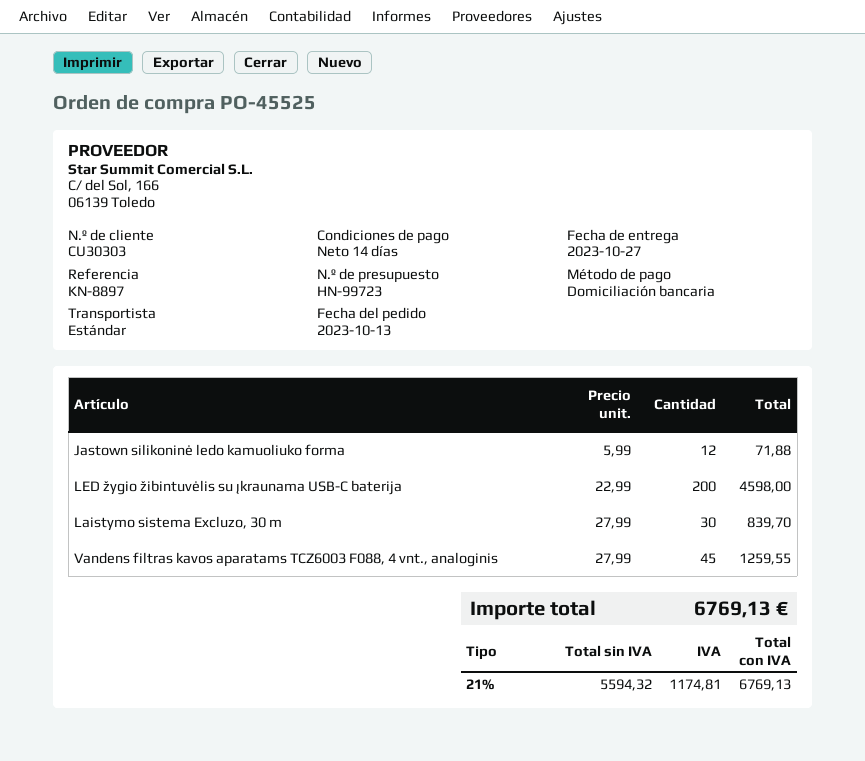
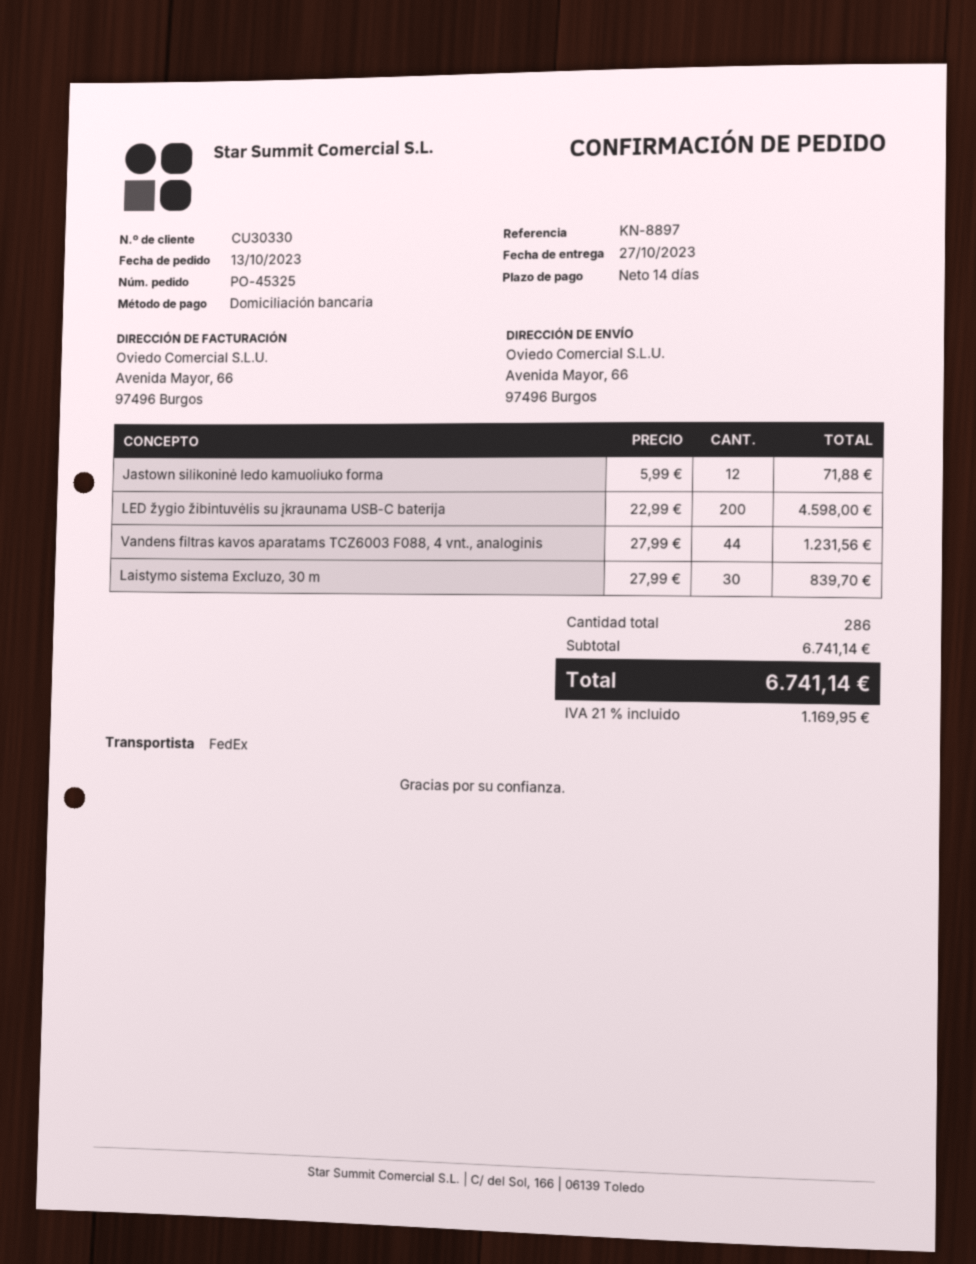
order number: PO-45525 -> PO-45325
customer number: CU30303 -> CU30330
shipping method: standard -> FedEx
Vandens filtras kavos aparatams TCZ6003 F088, 4 vnt., analoginis: 45 x 27.99 = 1259.55 -> 44 x 27.99 = 1231.56
tax: 21% = 1174.81 -> 21% = 1169.95
total: 6769.13 -> 6741.14

